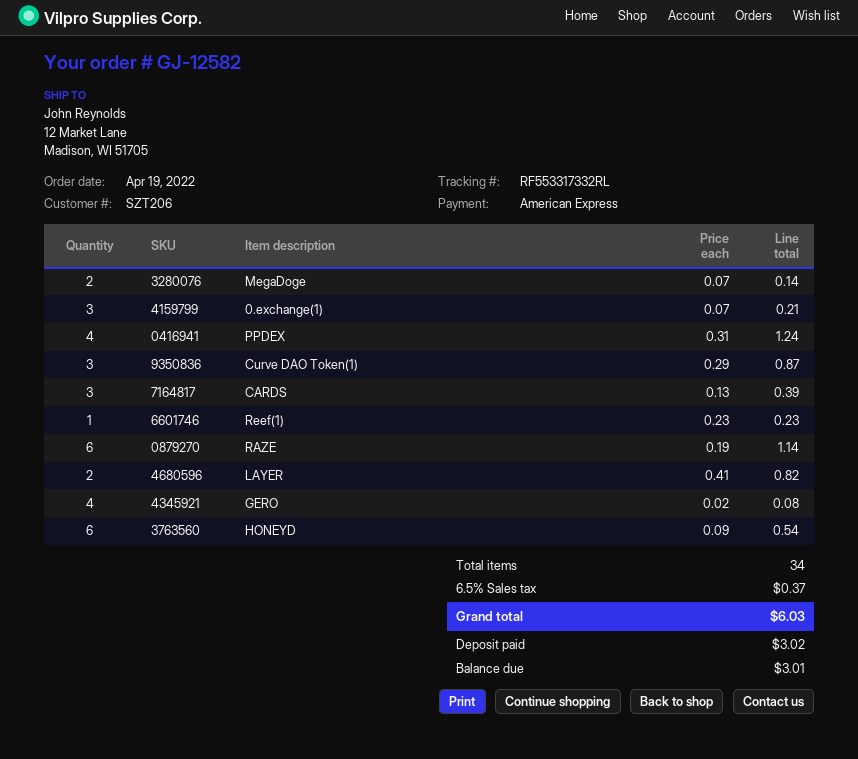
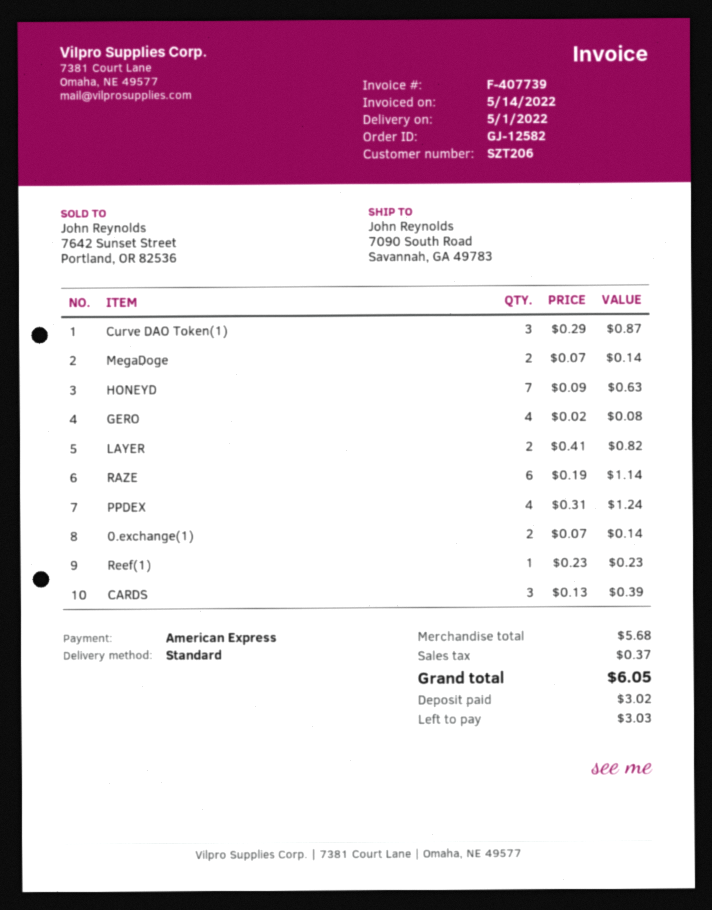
ship to: 12 Market Lane, Madison, WI 51705 -> 7090 South Road, Savannah, GA 49783
0.exchange(1): 3 x 0.07 = 0.21 -> 2 x 0.07 = 0.14
HONEYD: 6 x 0.09 = 0.54 -> 7 x 0.09 = 0.63
total: 6.03 -> 6.05
balance: 3.01 -> 3.03

